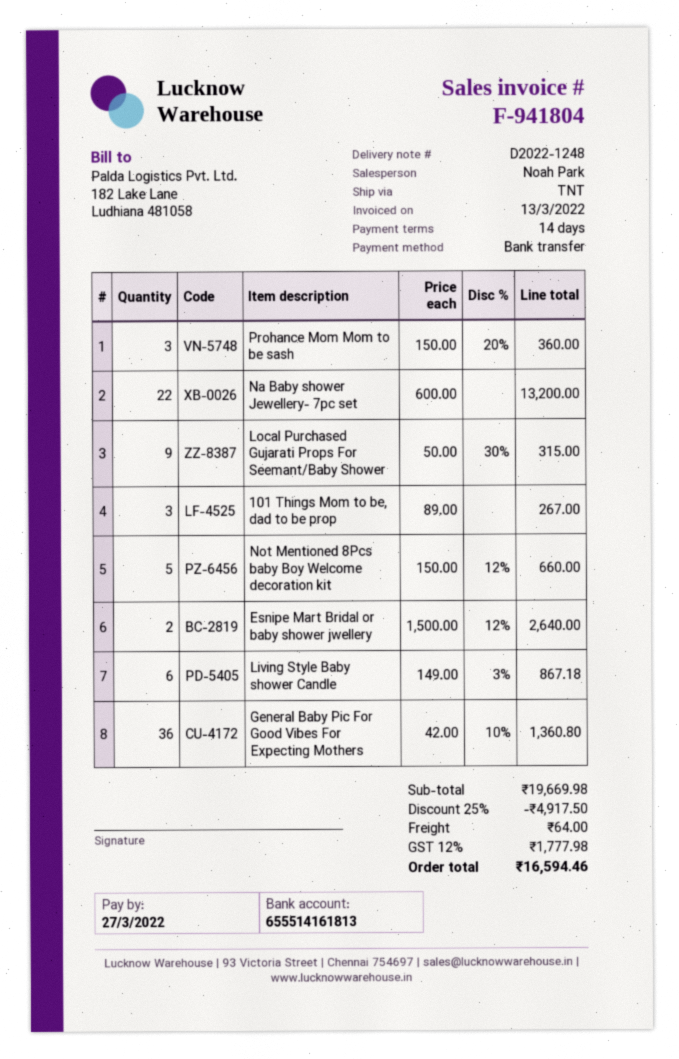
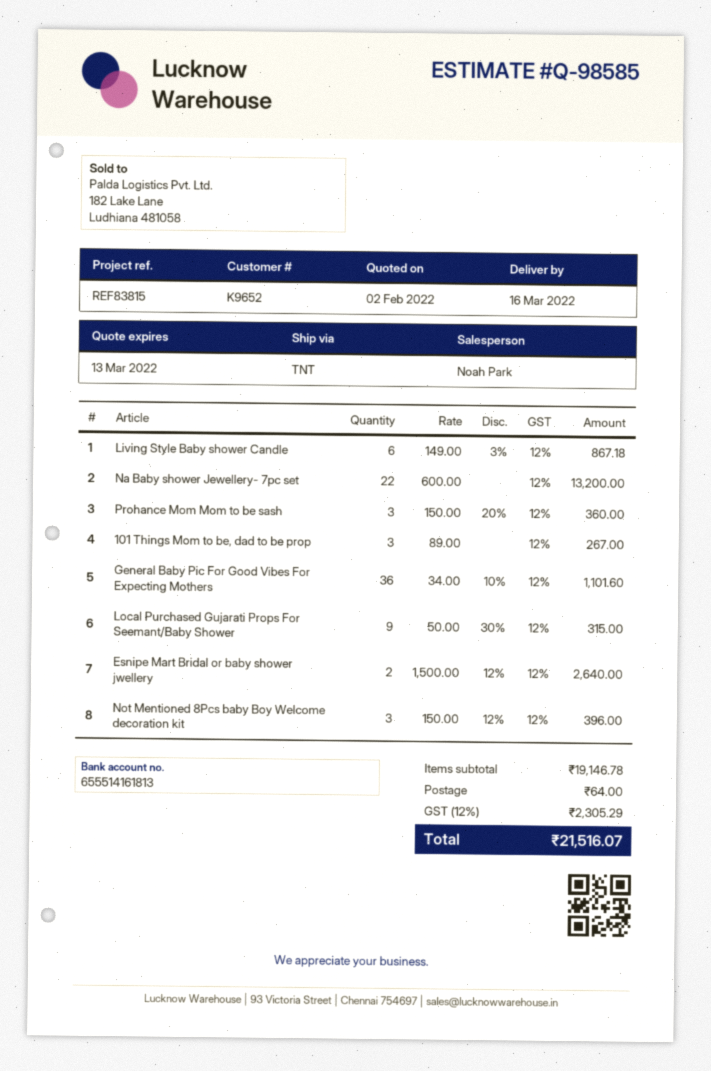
Not Mentioned 8Pcs baby Boy Welcome decoration kit: 5 x 150.00 - 12% = 660.00 -> 3 x 150.00 - 12% = 396.00
General Baby Pic For Good Vibes For Expecting Mothers: 36 x 42.00 - 10% = 1360.80 -> 36 x 34.00 - 10% = 1101.60
subtotal: 19669.98 -> 19146.78
discount: 25% = 4917.50 -> none
tax: 12% = 1777.98 -> 12% = 2305.29
total: 16594.46 -> 21516.07

